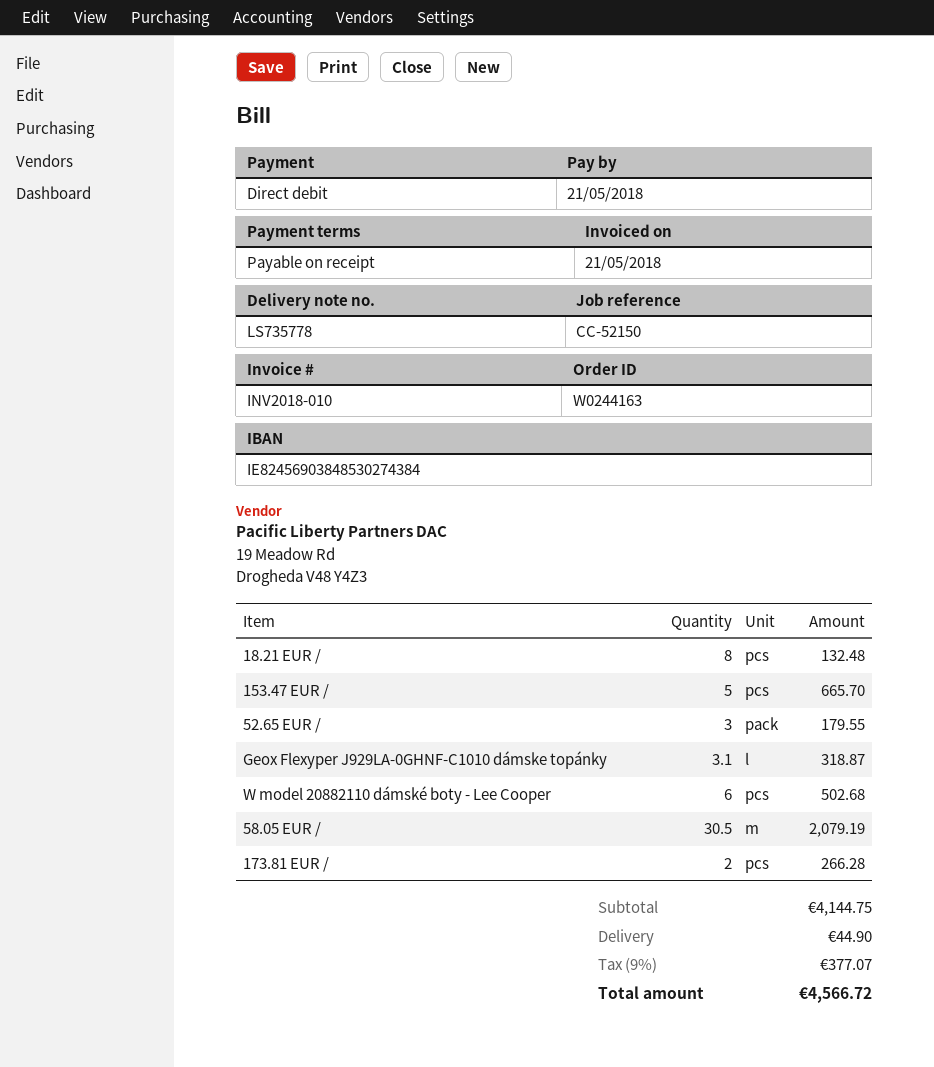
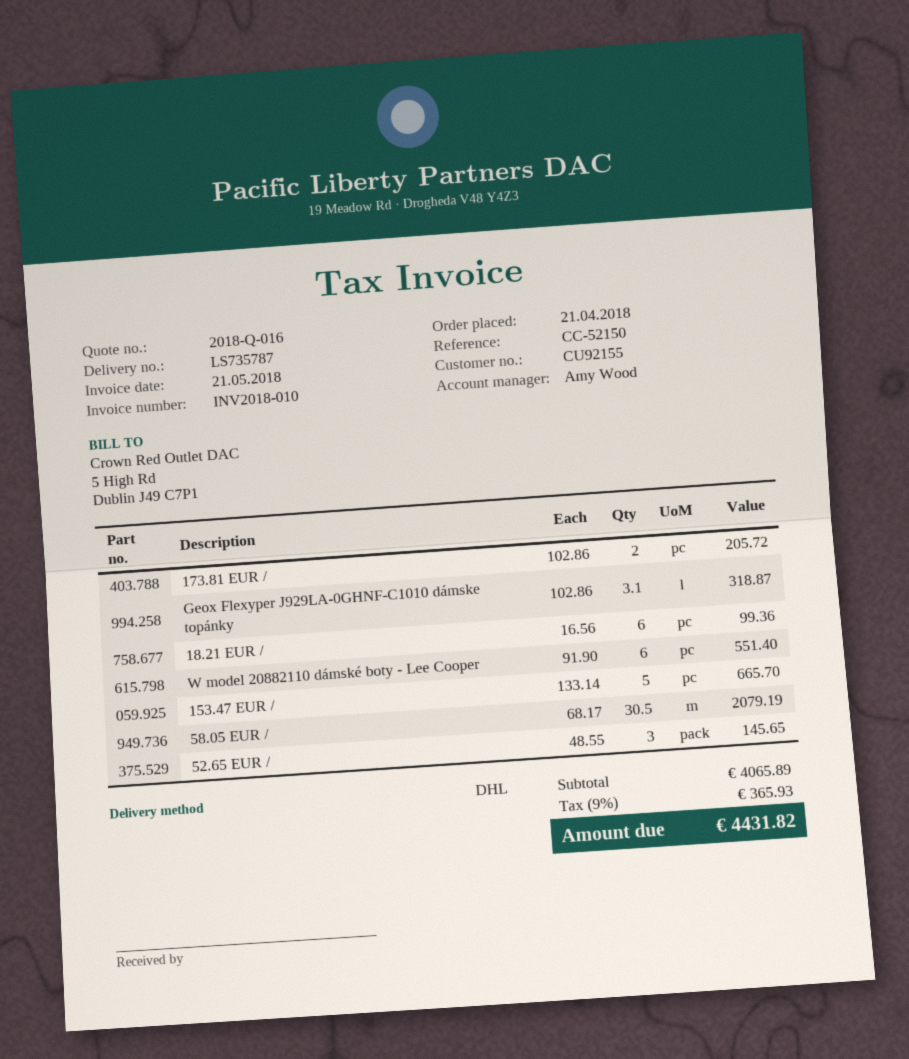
delivery note number: LS735778 -> LS735787
18.21 EUR /: 8 for 132.48 -> 6 for 99.36
52.65 EUR /: 3 for 179.55 -> 3 for 145.65
W model 20882110 dámské boty - Lee Cooper: 6 for 502.68 -> 6 for 551.40
173.81 EUR /: 2 for 266.28 -> 2 for 205.72
subtotal: 4144.75 -> 4065.89
shipping: 44.90 -> none
tax: 9% = 377.07 -> 9% = 365.93
total: 4566.72 -> 4431.82

